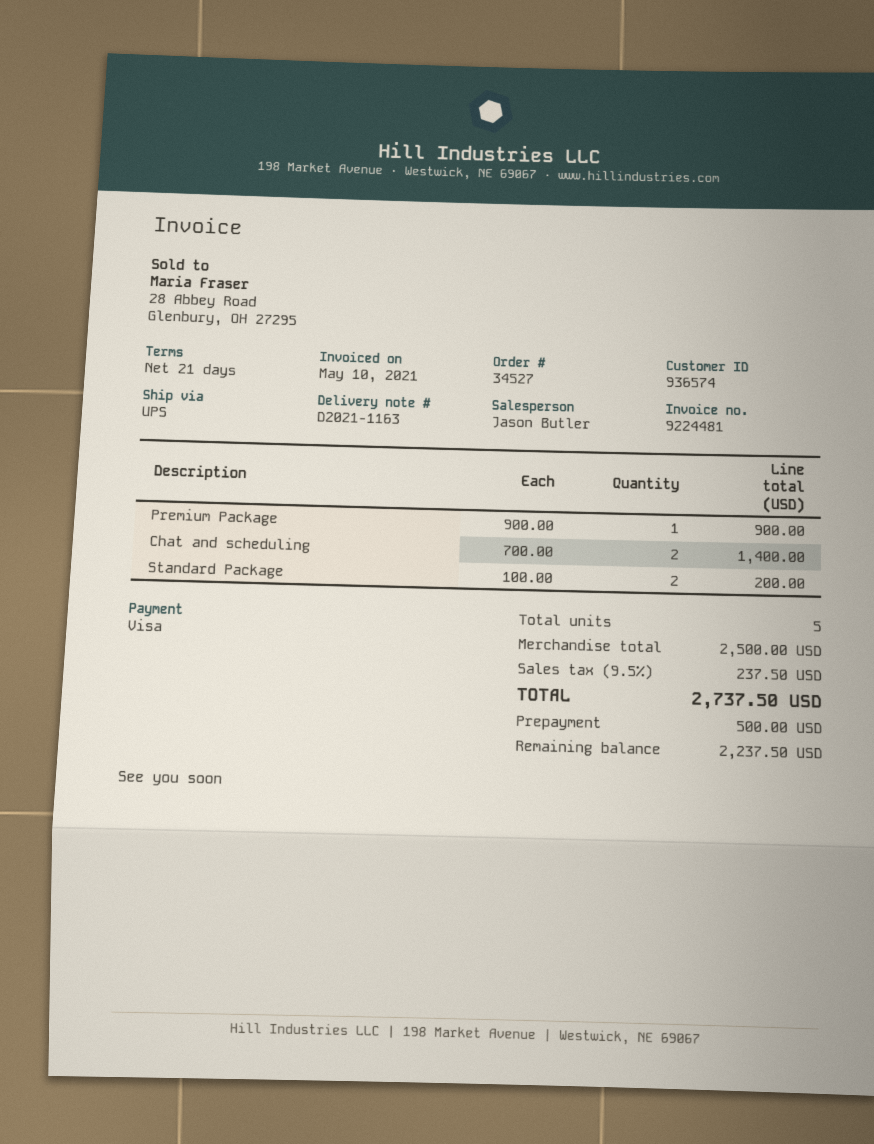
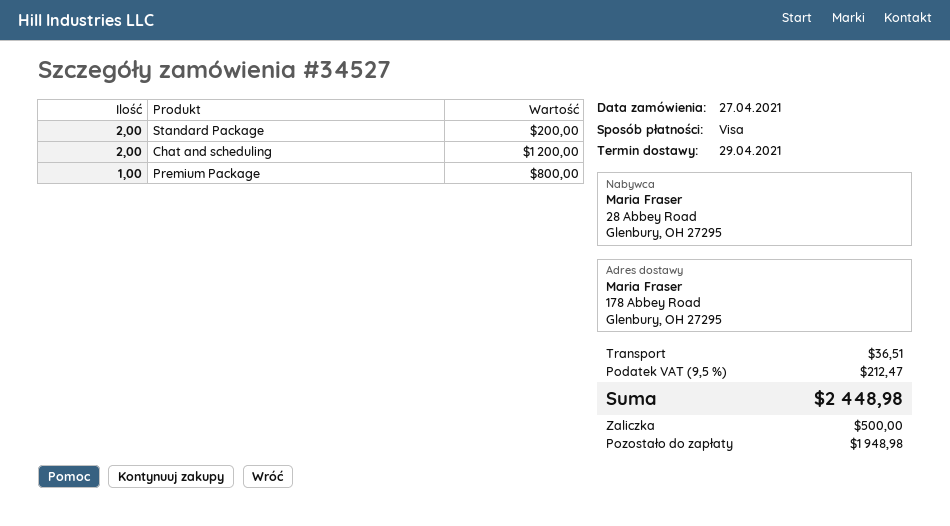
Premium Package: 1 for 900.00 -> 1 for 800.00
Chat and scheduling: 2 for 1400.00 -> 2 for 1200.00
shipping: none -> 36.51
tax: 9.5% = 237.50 -> 9.5% = 212.47
total: 2737.50 -> 2448.98
balance: 2237.50 -> 1948.98

